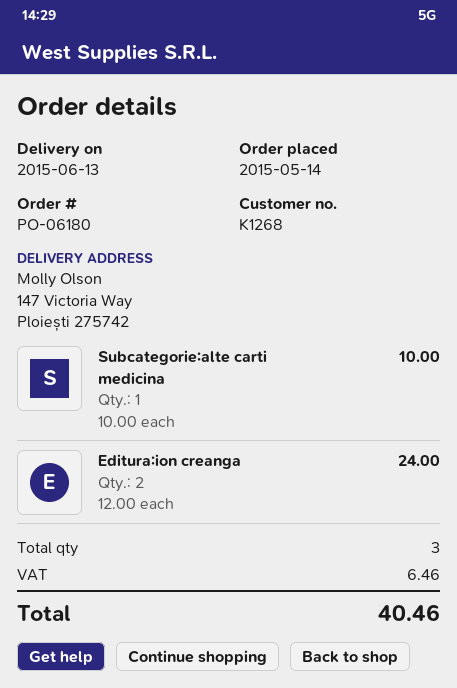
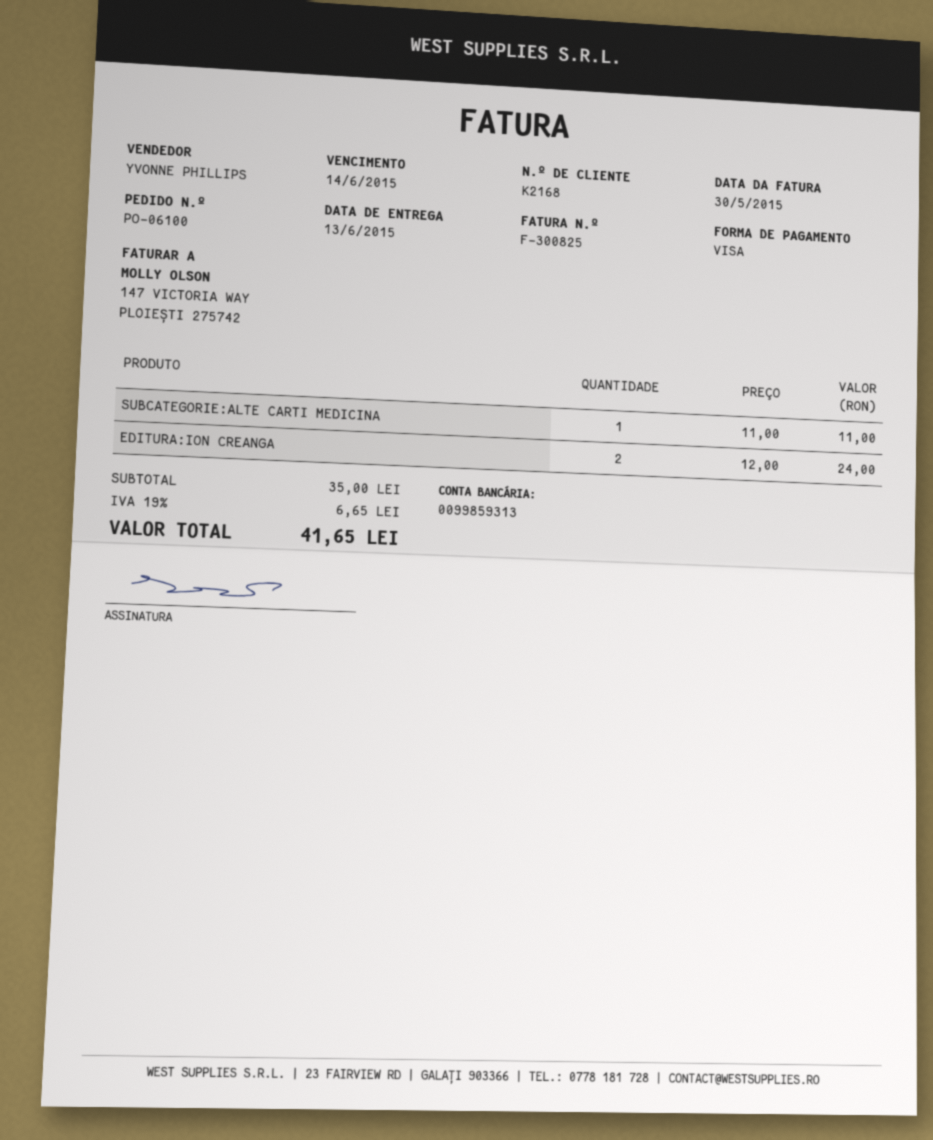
order number: PO-06180 -> PO-06100
customer number: K1268 -> K2168
Subcategorie:alte carti medicina: 1 x 10.00 = 10.00 -> 1 x 11.00 = 11.00
tax: 6.46 -> 6.65
total: 40.46 -> 41.65

